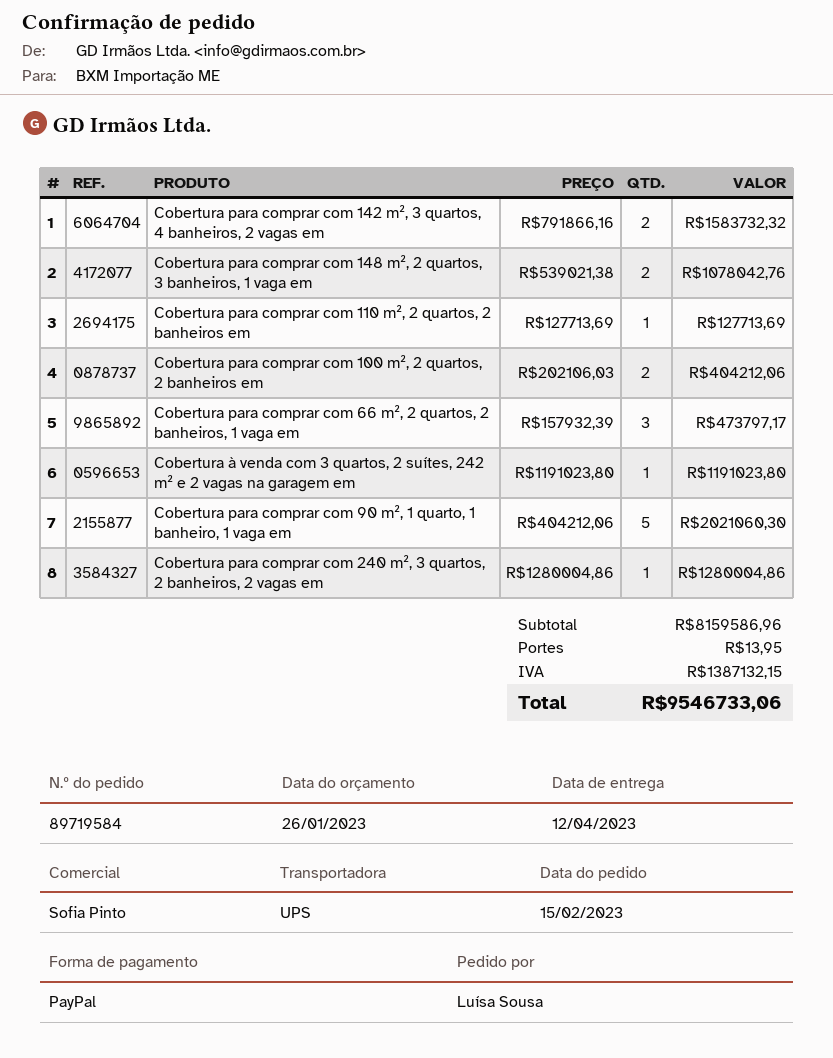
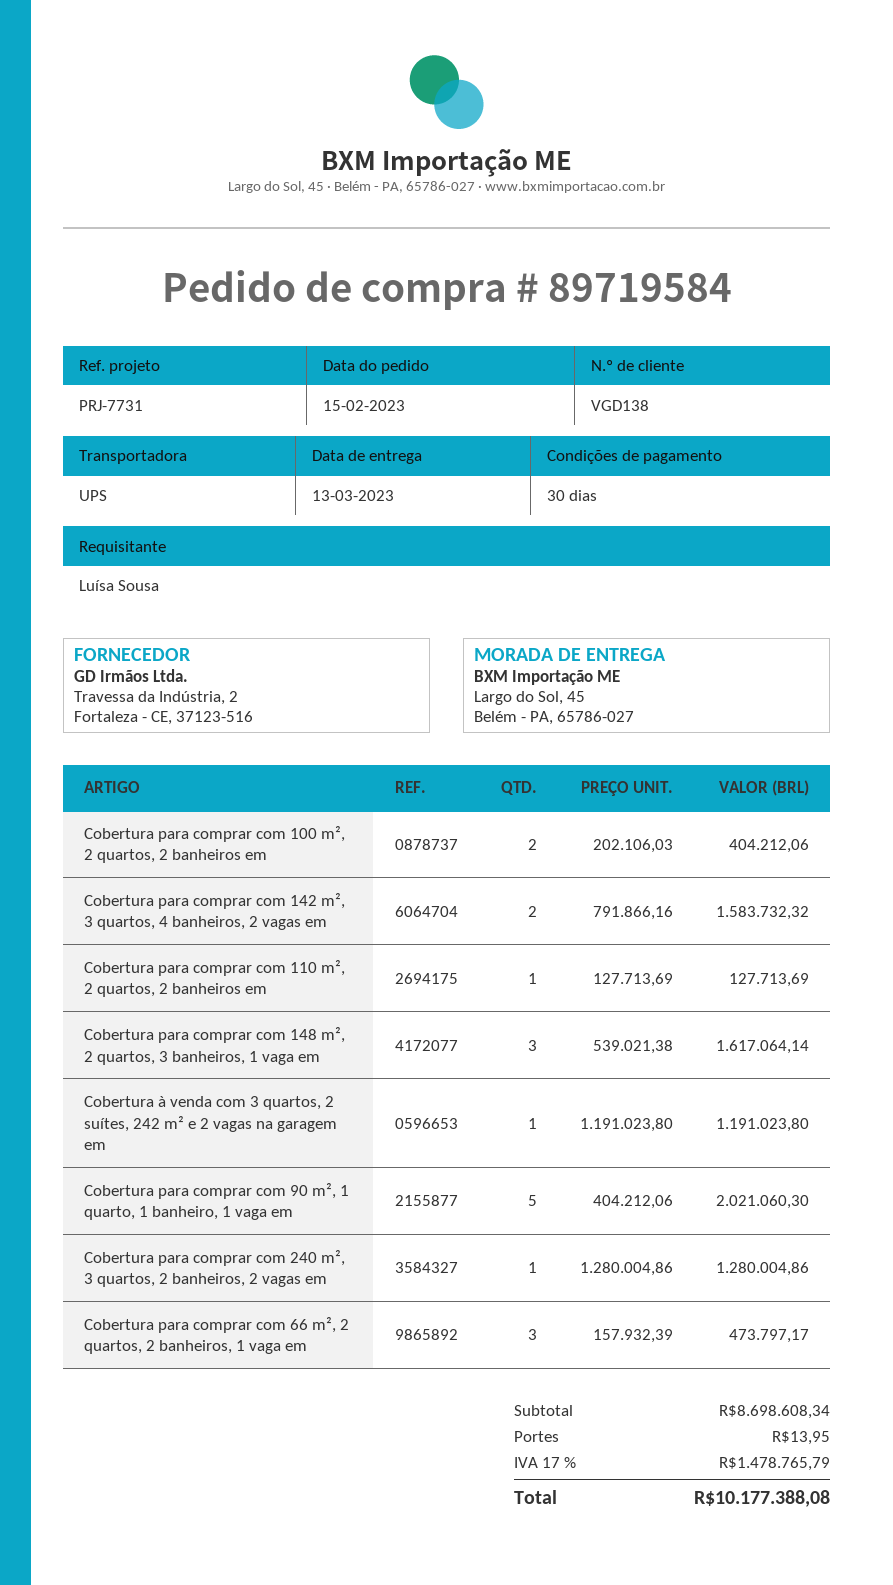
delivery date: 2023-04-12 -> 2023-03-13
Cobertura para comprar com 148 m², 2 quartos, 3 banheiros, 1 vaga em: 2 x 539021.38 = 1078042.76 -> 3 x 539021.38 = 1617064.14
subtotal: 8159586.96 -> 8698608.34
tax: 1387132.15 -> 1478765.79
total: 9546733.06 -> 10177388.08

